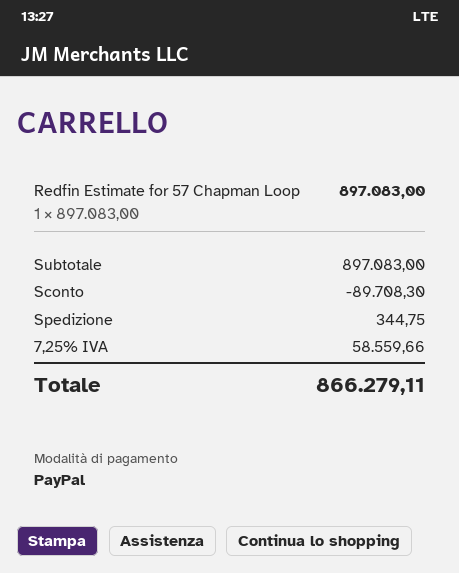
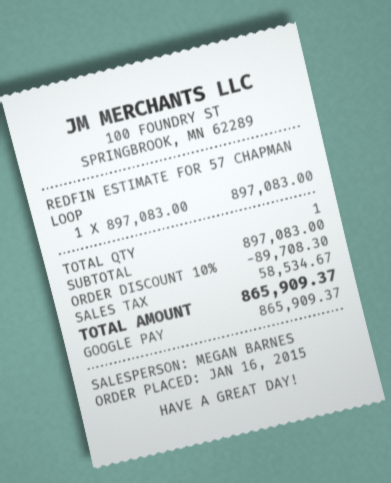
payment method: PayPal -> Google Pay
shipping: 344.75 -> none
tax: 58559.66 -> 58534.67
total: 866279.11 -> 865909.37

